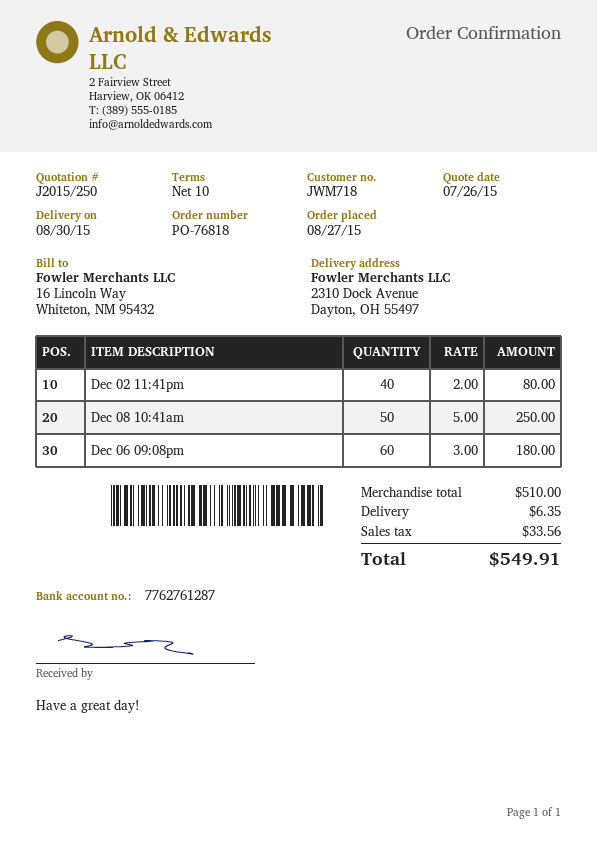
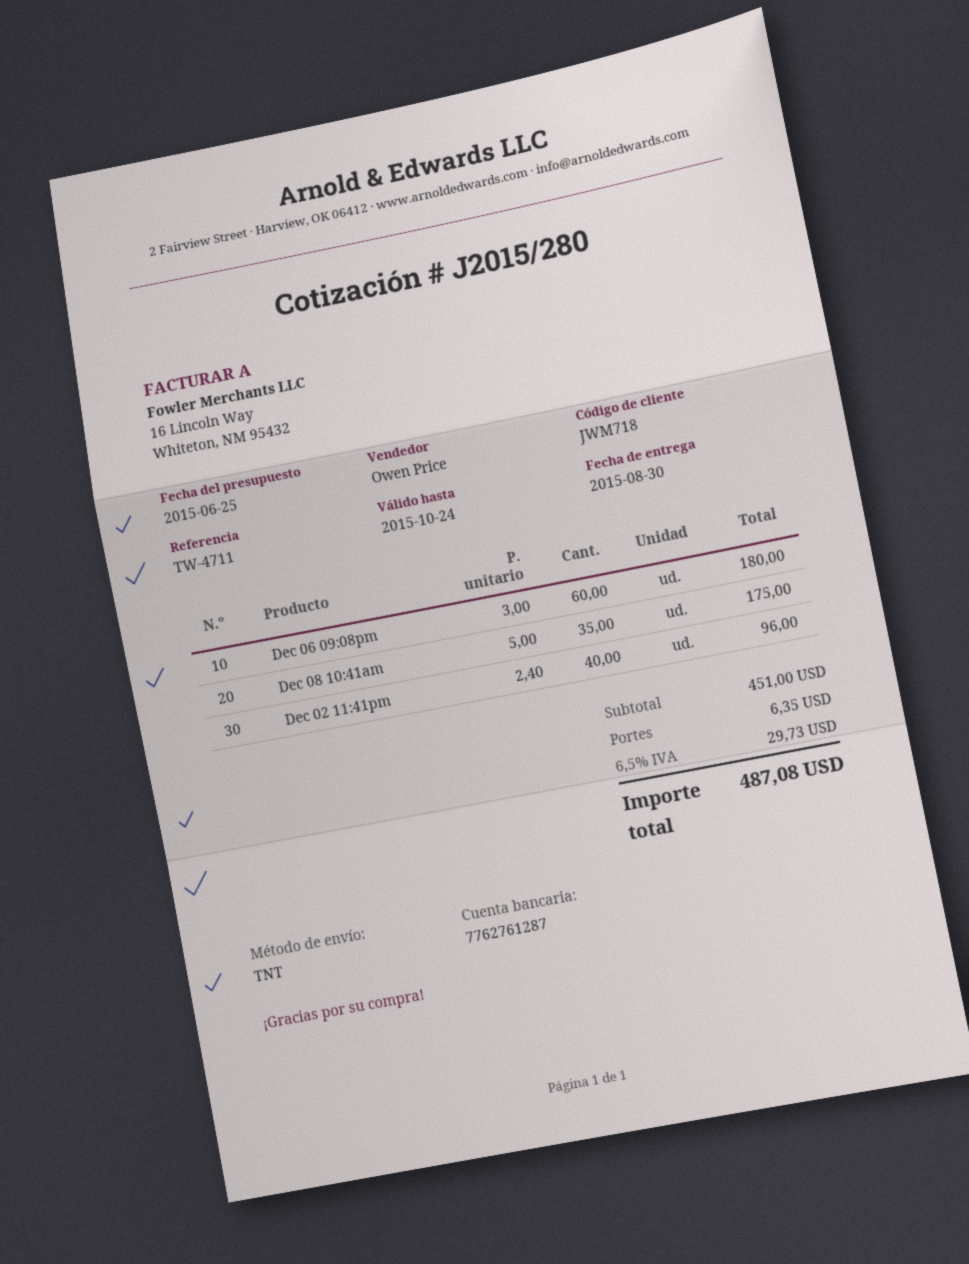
quote number: J2015/250 -> J2015/280
quote date: 2015-07-26 -> 2015-06-25
Dec 02 11:41pm: 40 x 2.00 = 80.00 -> 40 x 2.40 = 96.00
Dec 08 10:41am: 50 x 5.00 = 250.00 -> 35 x 5.00 = 175.00
subtotal: 510.00 -> 451.00
tax: 33.56 -> 29.73
total: 549.91 -> 487.08

